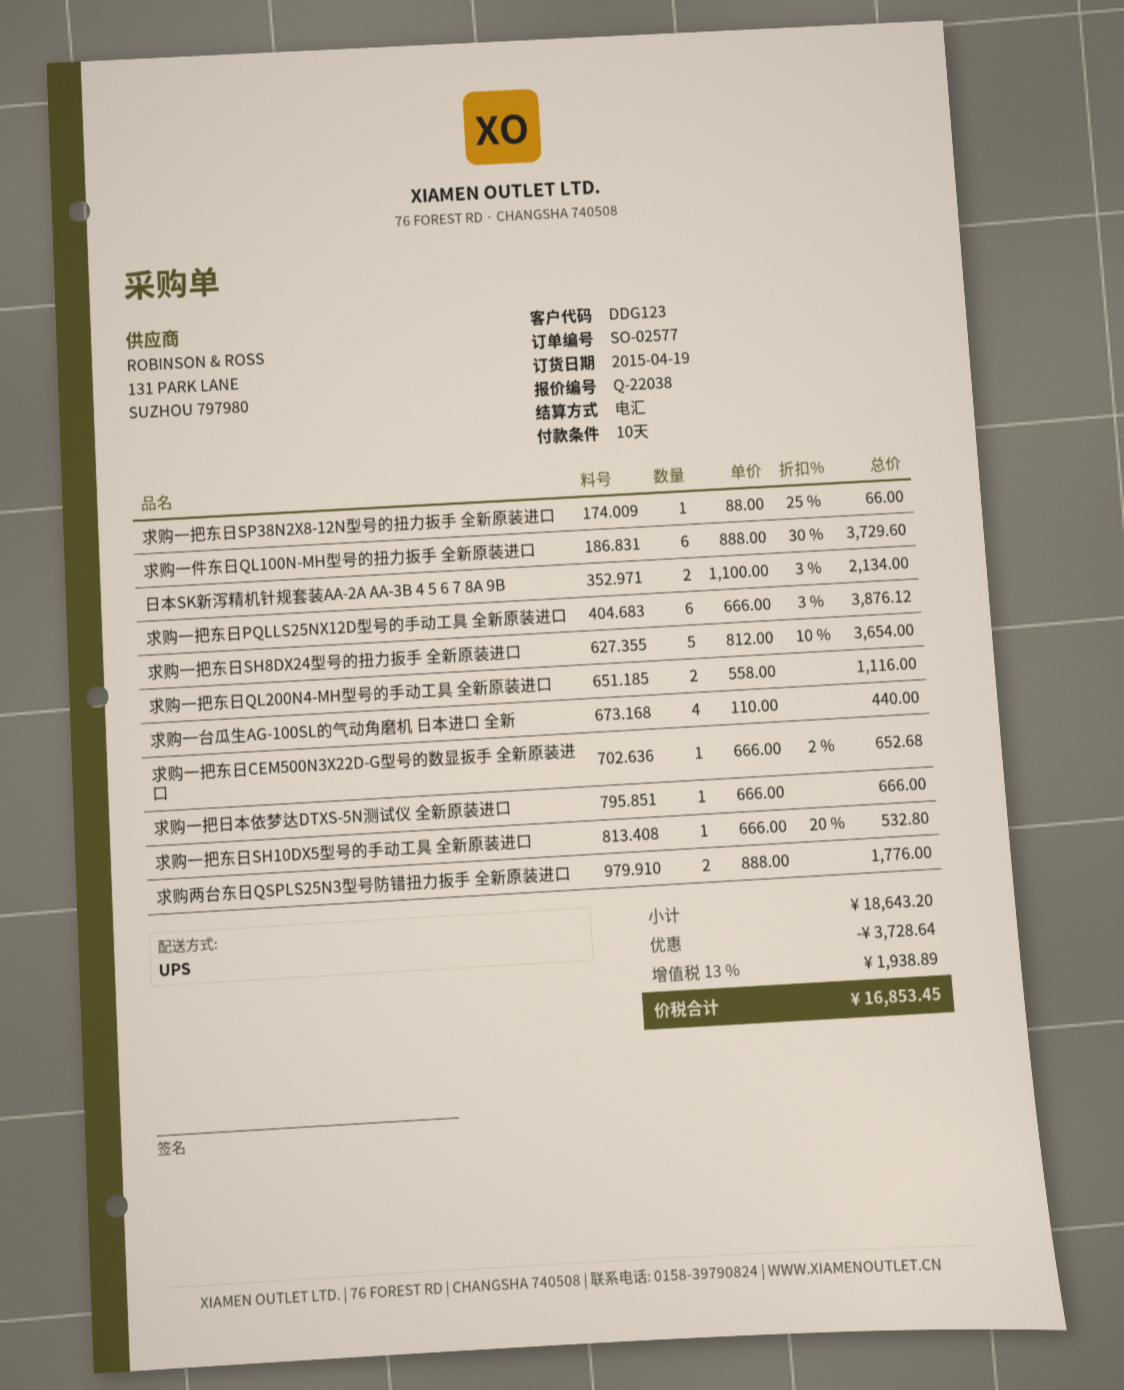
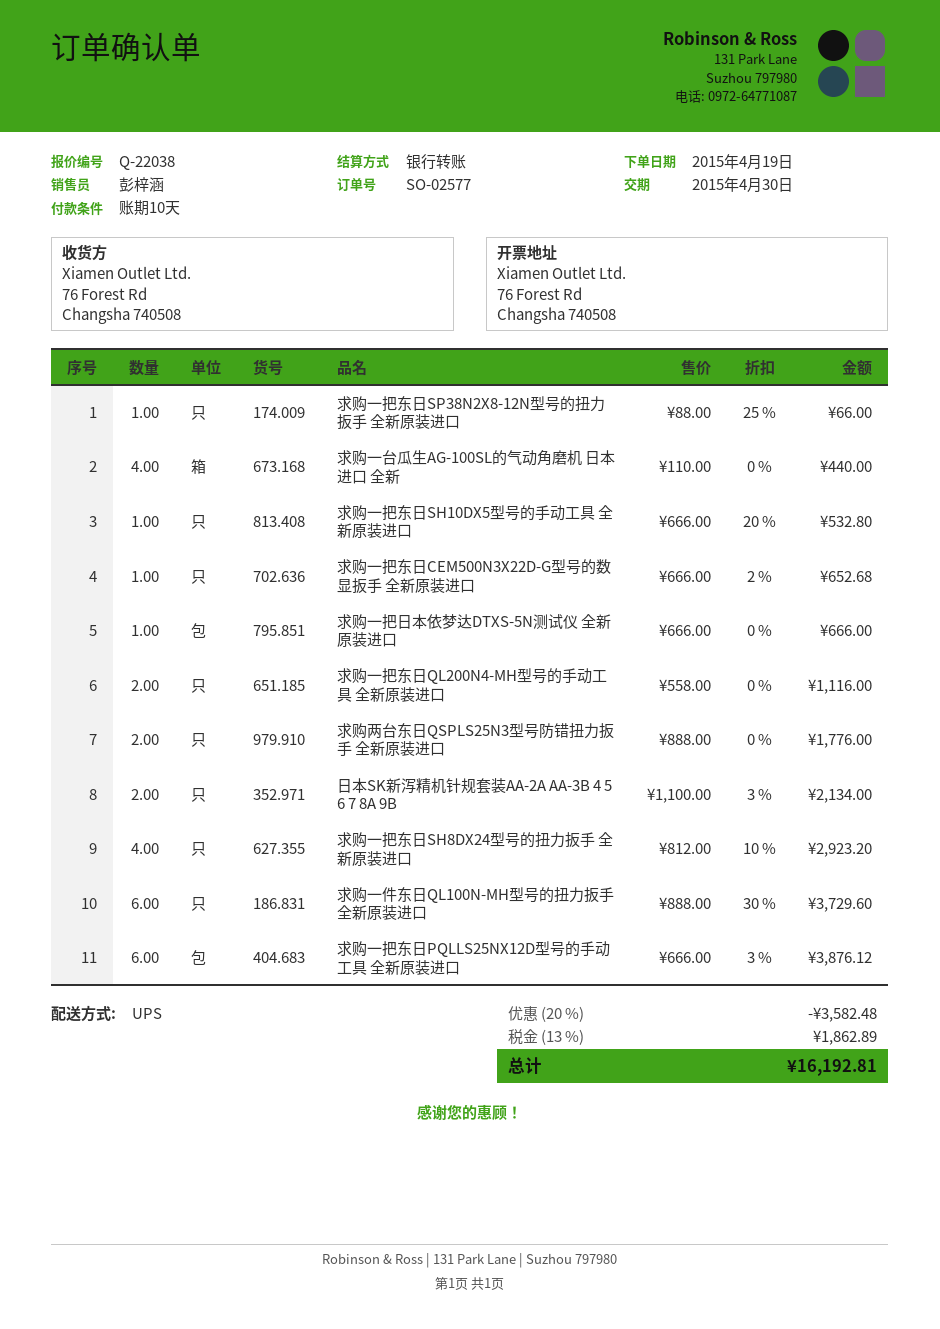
求购一把东日SH8DX24型号的扭力扳手 全新原装进口: 5 x 812.00 - 10% = 3654.00 -> 4 x 812.00 - 10% = 2923.20
discount: 3728.64 -> 3582.48
tax: 13% = 1938.89 -> 13% = 1862.89
total: 16853.45 -> 16192.81

